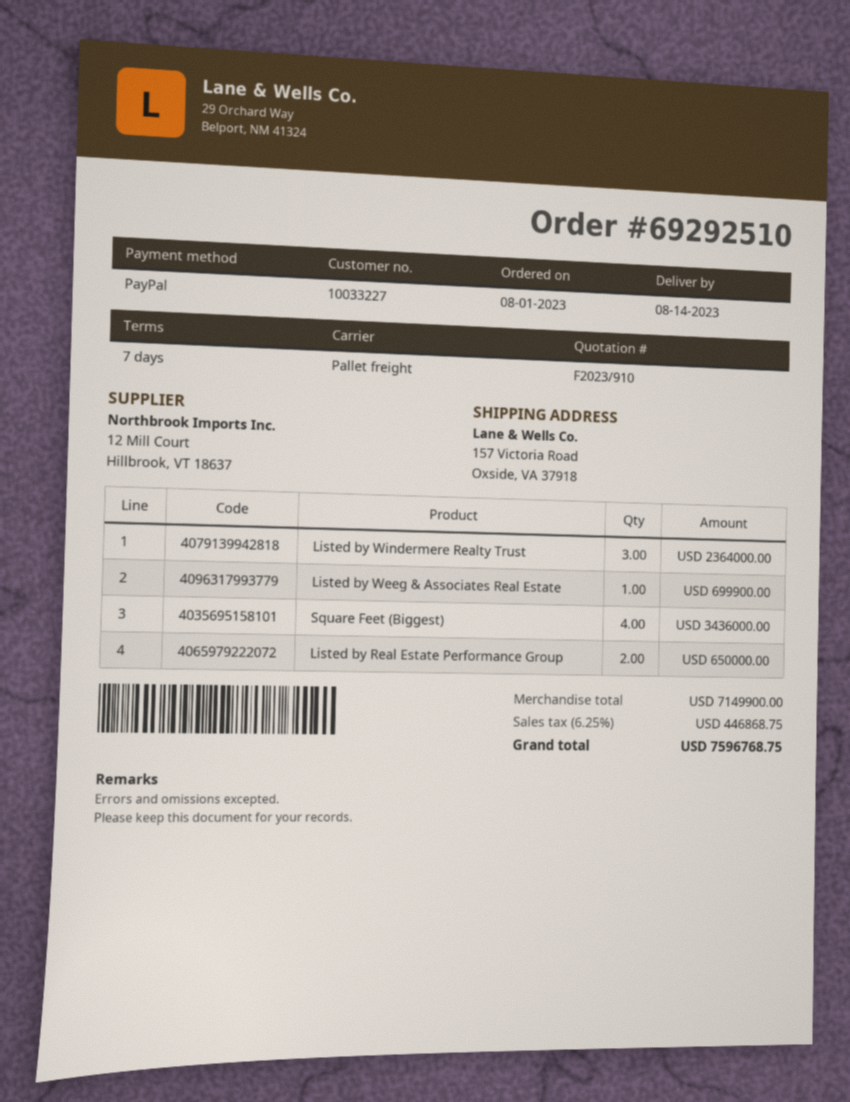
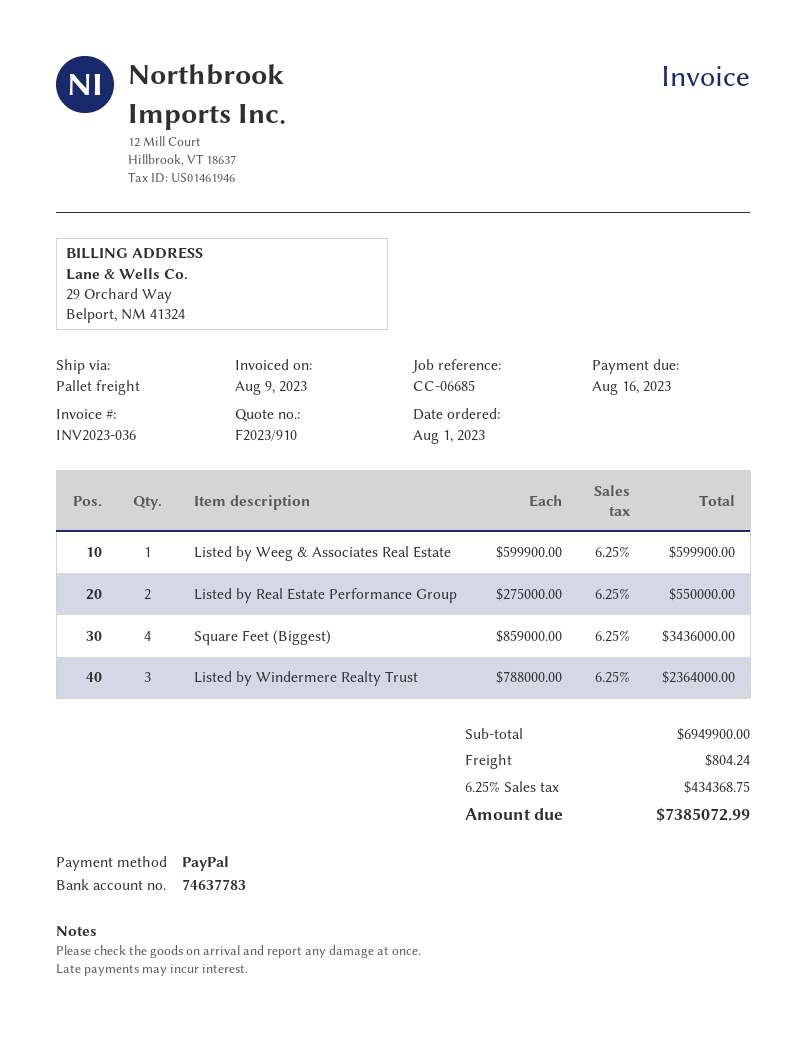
Listed by Weeg & Associates Real Estate: 1 for 699900.00 -> 1 for 599900.00
Listed by Real Estate Performance Group: 2 for 650000.00 -> 2 for 550000.00
subtotal: 7149900.00 -> 6949900.00
shipping: none -> 804.24
tax: 6.25% = 446868.75 -> 6.25% = 434368.75
total: 7596768.75 -> 7385072.99

